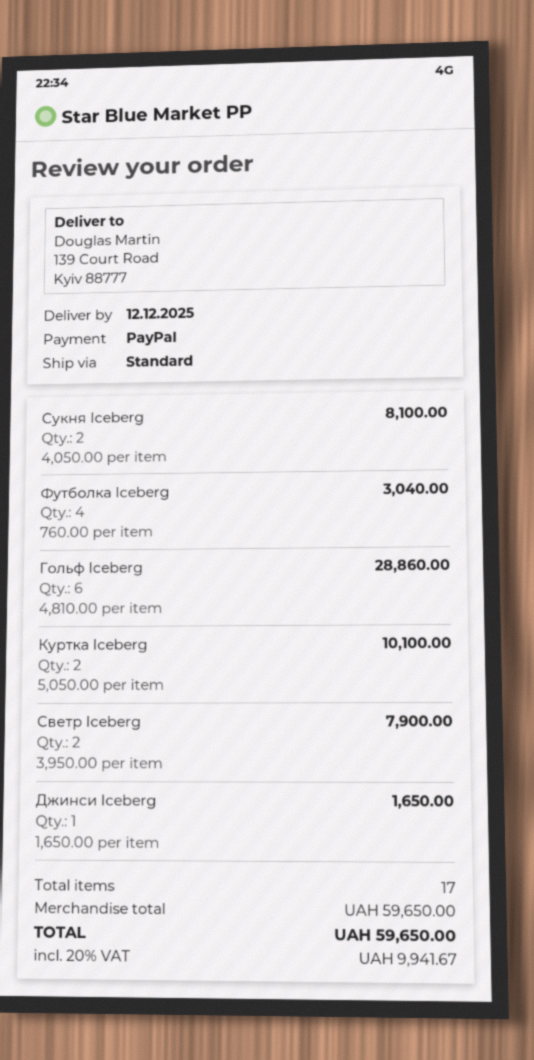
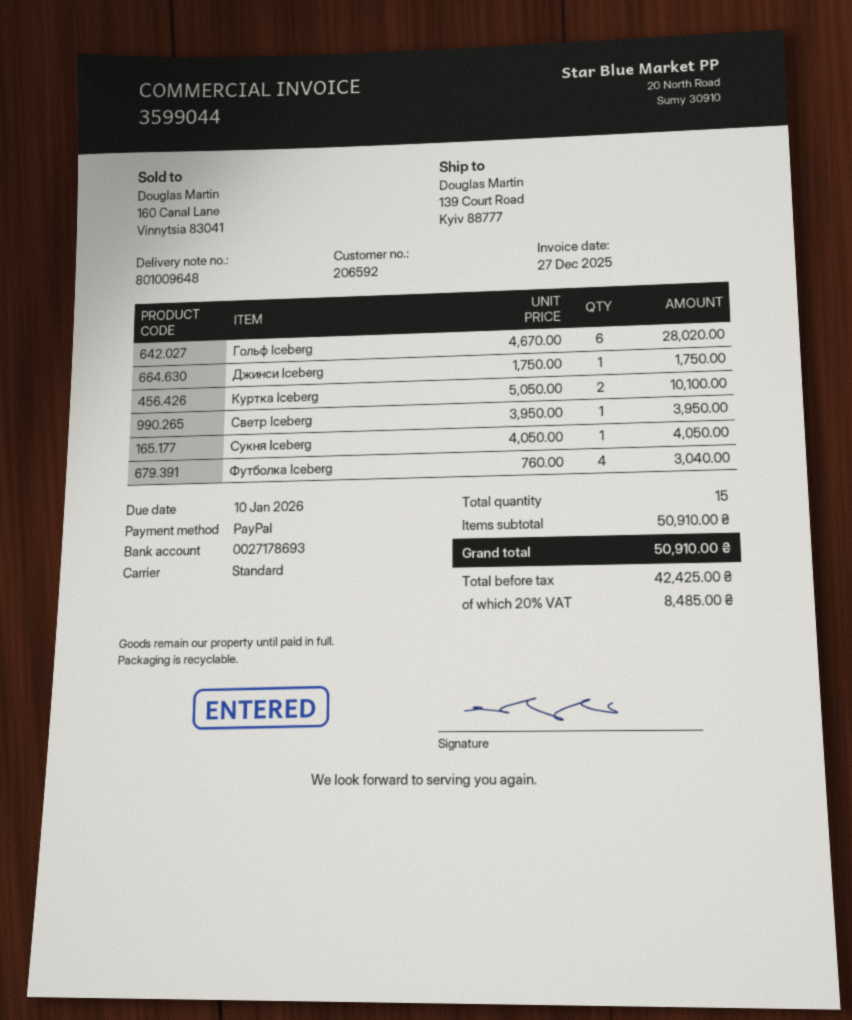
Сукня Iceberg: 2 x 4050.00 = 8100.00 -> 1 x 4050.00 = 4050.00
Гольф Iceberg: 6 x 4810.00 = 28860.00 -> 6 x 4670.00 = 28020.00
Светр Iceberg: 2 x 3950.00 = 7900.00 -> 1 x 3950.00 = 3950.00
Джинси Iceberg: 1 x 1650.00 = 1650.00 -> 1 x 1750.00 = 1750.00
total quantity: 17 -> 15
subtotal: 59650.00 -> 50910.00
tax: 20% = 9941.67 -> 20% = 8485.00
total: 59650.00 -> 50910.00

